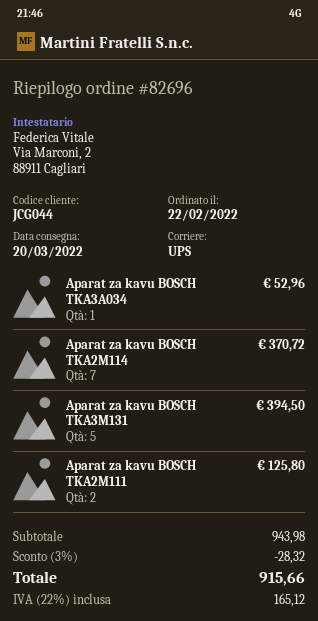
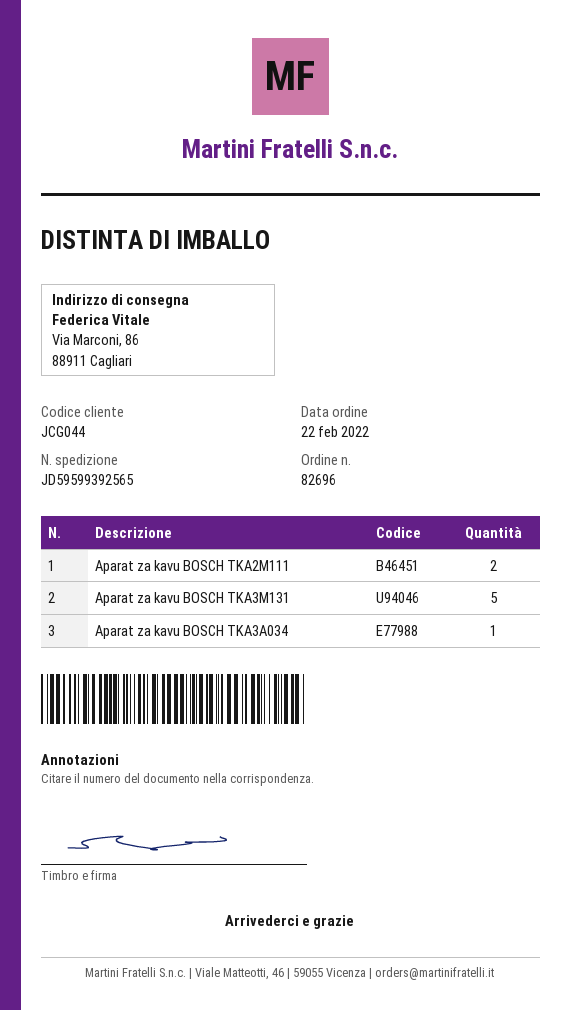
Aparat za kavu BOSCH TKA2M114: 7 -> none

